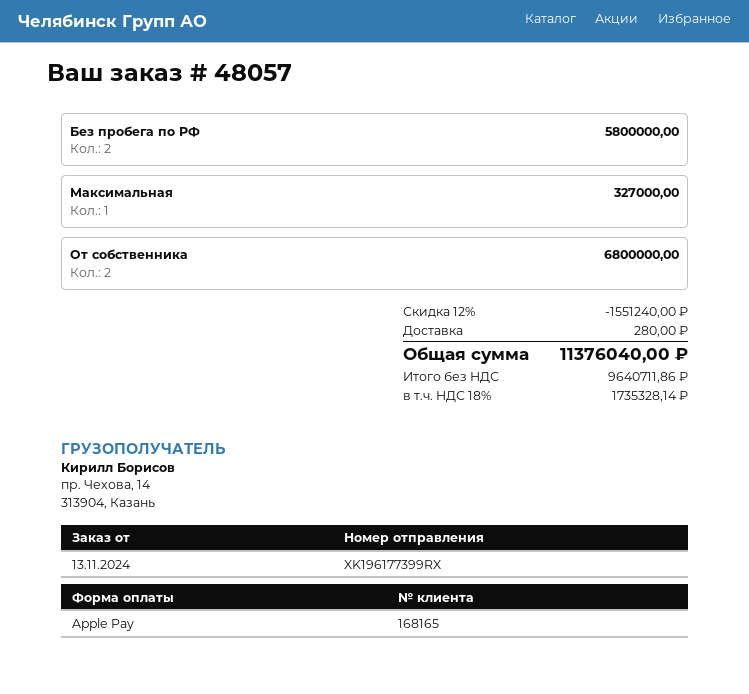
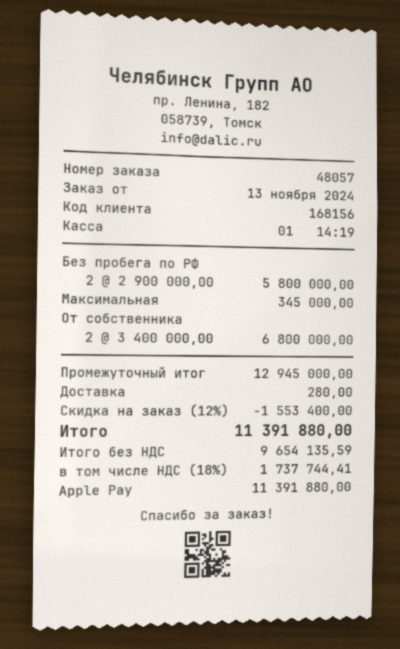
customer number: 168165 -> 168156
Максимальная: 1 for 327000.00 -> 1 for 345000.00
discount: 12% = 1551240.00 -> 12% = 1553400.00
net: 9640711.86 -> 9654135.59
tax: 18% = 1735328.14 -> 18% = 1737744.41
total: 11376040.00 -> 11391880.00

